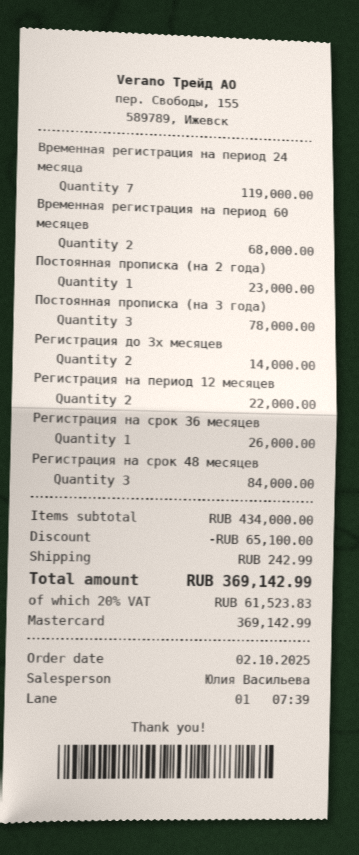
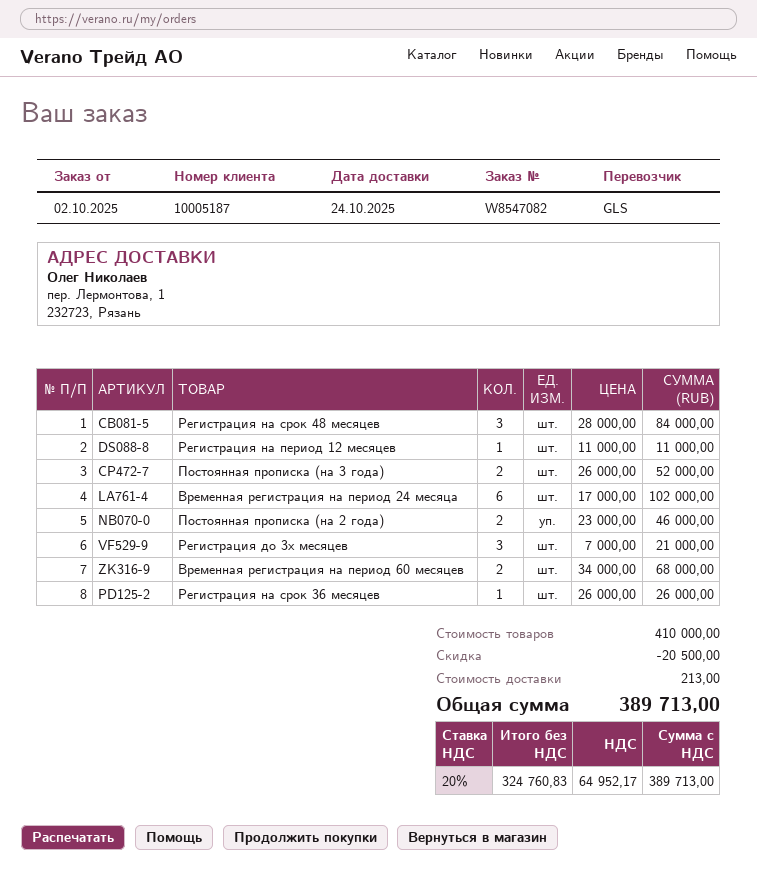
Временная регистрация на период 24 месяца: 7 for 119000.00 -> 6 for 102000.00
Постоянная прописка (на 2 года): 1 for 23000.00 -> 2 for 46000.00
Постоянная прописка (на 3 года): 3 for 78000.00 -> 2 for 52000.00
Регистрация до 3х месяцев: 2 for 14000.00 -> 3 for 21000.00
Регистрация на период 12 месяцев: 2 for 22000.00 -> 1 for 11000.00
subtotal: 434000.00 -> 410000.00
discount: 65100.00 -> 20500.00
shipping: 242.99 -> 213.00
tax: 20% = 61523.83 -> 20% = 64952.17
total: 369142.99 -> 389713.00

